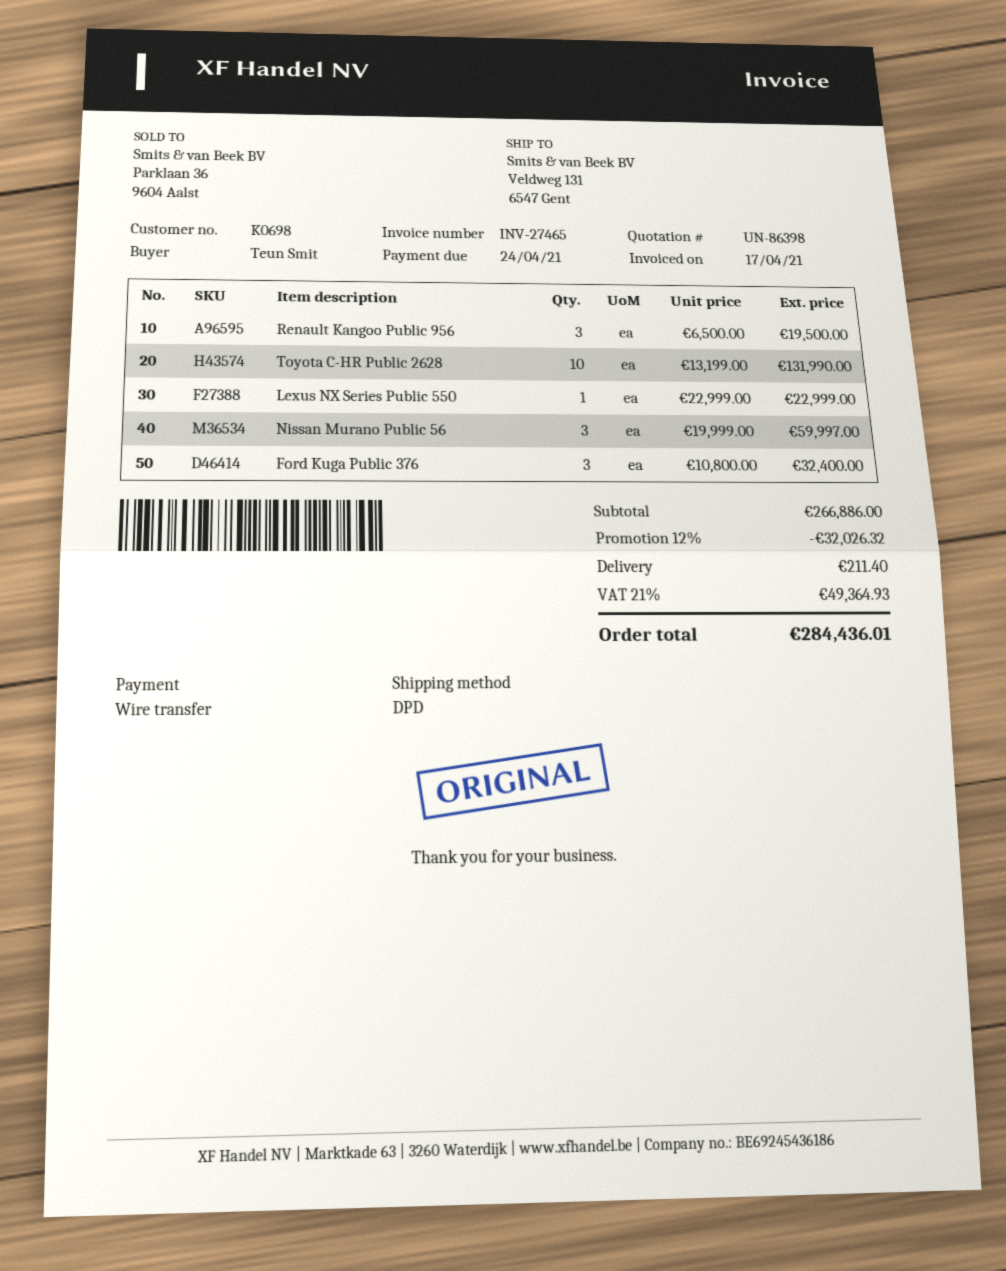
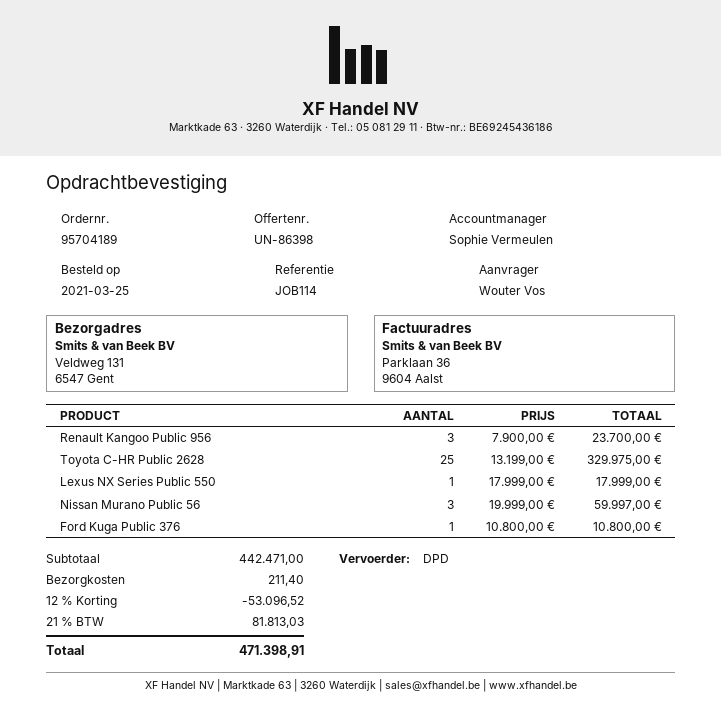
ordered by: Teun Smit -> Wouter Vos
Renault Kangoo Public 956: 3 x 6500.00 = 19500.00 -> 3 x 7900.00 = 23700.00
Toyota C-HR Public 2628: 10 x 13199.00 = 131990.00 -> 25 x 13199.00 = 329975.00
Lexus NX Series Public 550: 1 x 22999.00 = 22999.00 -> 1 x 17999.00 = 17999.00
Ford Kuga Public 376: 3 x 10800.00 = 32400.00 -> 1 x 10800.00 = 10800.00
subtotal: 266886.00 -> 442471.00
discount: 12% = 32026.32 -> 12% = 53096.52
tax: 21% = 49364.93 -> 21% = 81813.03
total: 284436.01 -> 471398.91

